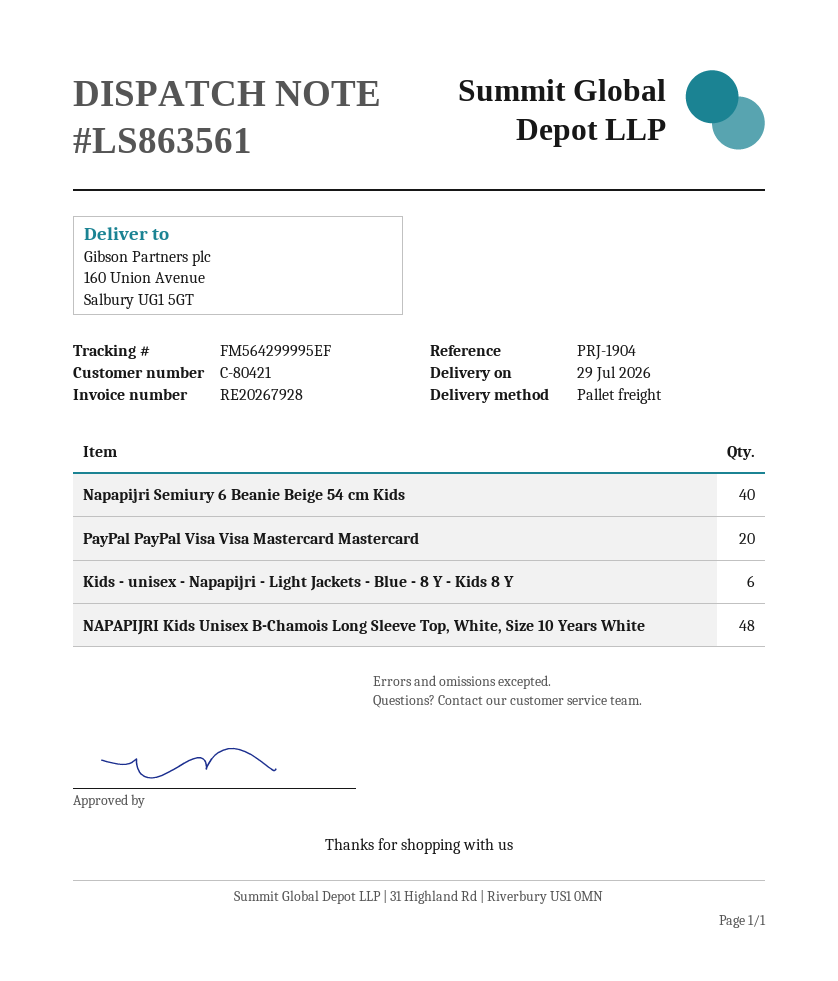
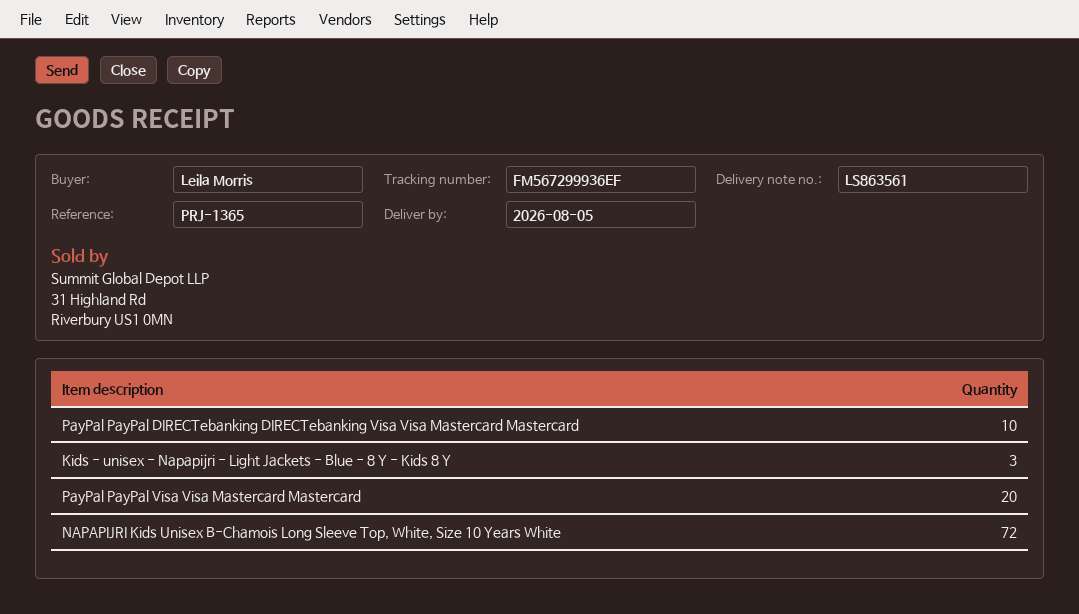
delivery date: 2026-07-29 -> 2026-08-05
reference: PRJ-1904 -> PRJ-1365
tracking number: FM564299995EF -> FM567299936EF
Napapijri Semiury 6 Beanie Beige 54 cm Kids: 40 -> none
Kids - unisex - Napapijri - Light Jackets - Blue - 8 Y - Kids 8 Y: 6 -> 3
NAPAPIJRI Kids Unisex B-Chamois Long Sleeve Top, White, Size 10 Years White: 48 -> 72
PayPal PayPal DIRECTebanking DIRECTebanking Visa Visa Mastercard Mastercard: none -> 10

